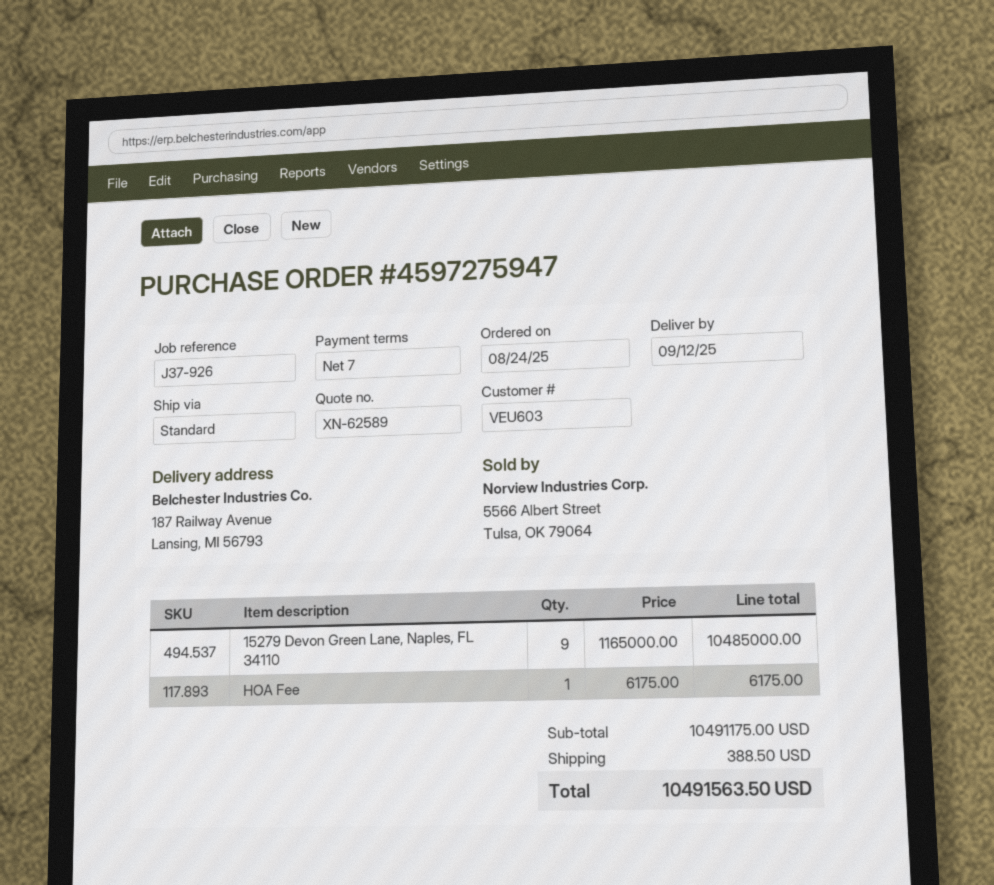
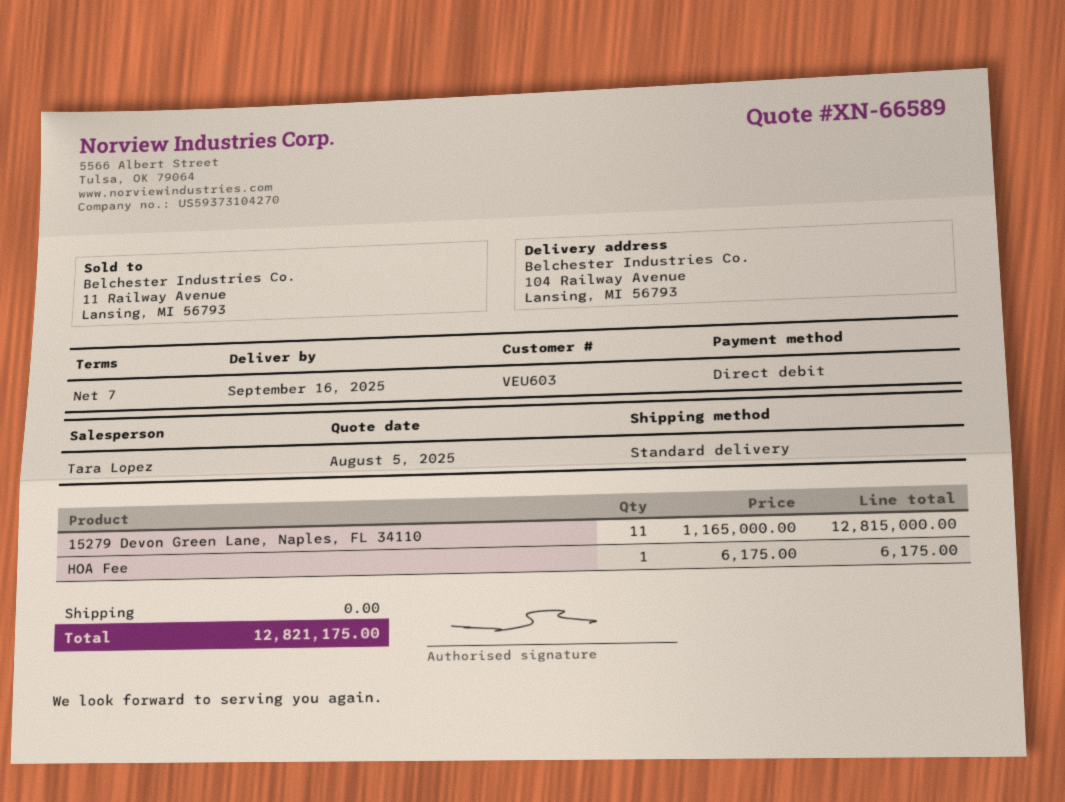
quote number: XN-62589 -> XN-66589
delivery date: 2025-09-12 -> 2025-09-16
ship to: 187 Railway Avenue, Lansing, MI 56793 -> 104 Railway Avenue, Lansing, MI 56793
15279 Devon Green Lane, Naples, FL 34110: 9 x 1165000.00 = 10485000.00 -> 11 x 1165000.00 = 12815000.00
shipping: 388.50 -> 0.00
total: 10491563.50 -> 12821175.00

